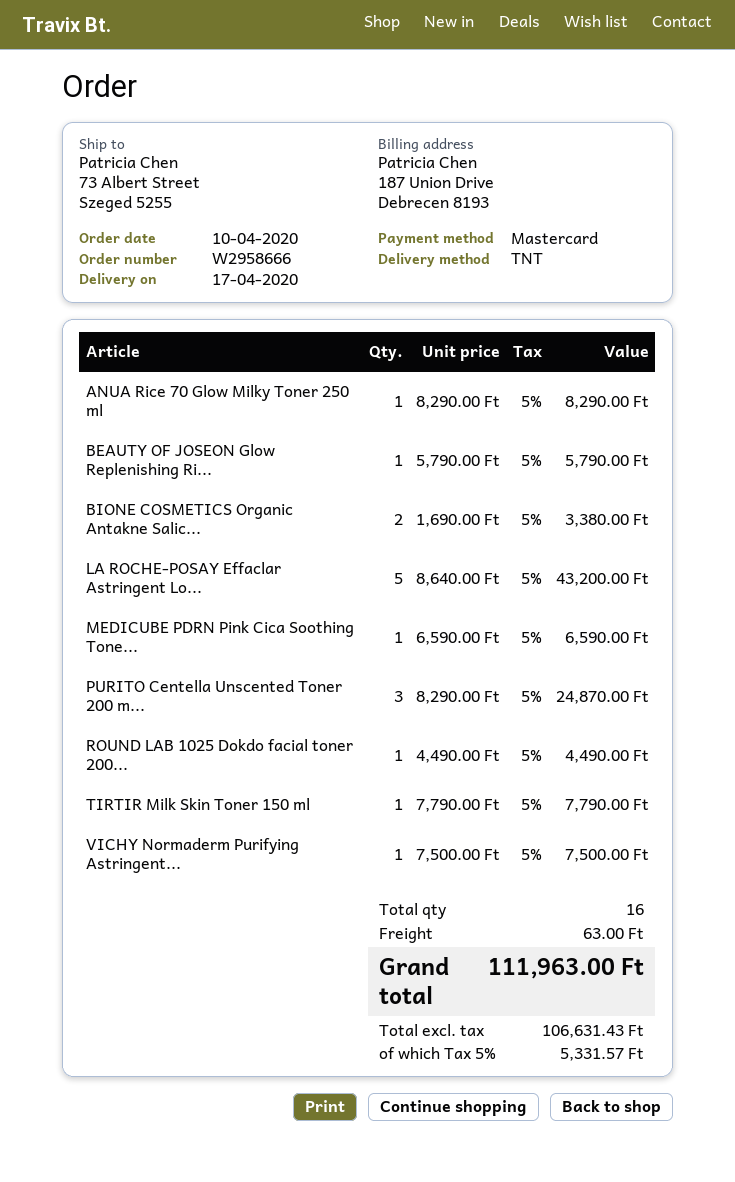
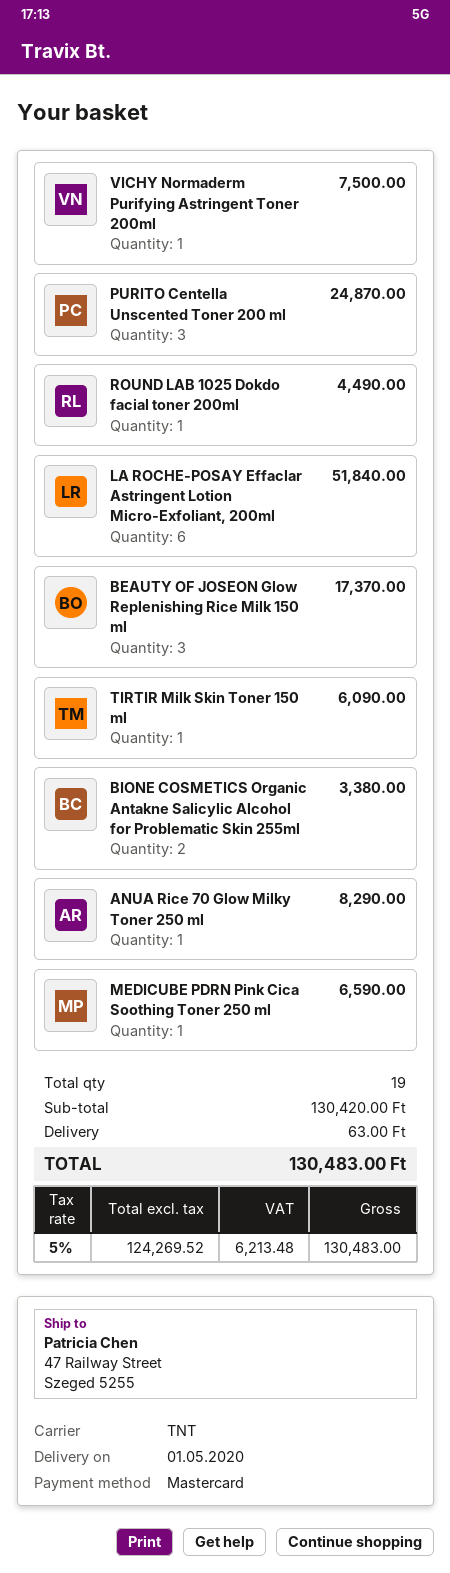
delivery date: 2020-04-17 -> 2020-05-01
ship to: 73 Albert Street, Szeged 5255 -> 47 Railway Street, Szeged 5255
BEAUTY OF JOSEON Glow Replenishing Ri...: 1 for 5790.00 -> 3 for 17370.00
LA ROCHE-POSAY Effaclar Astringent Lo...: 5 for 43200.00 -> 6 for 51840.00
TIRTIR Milk Skin Toner 150 ml: 1 for 7790.00 -> 1 for 6090.00
total quantity: 16 -> 19
net: 106631.43 -> 124269.52
tax: 5% = 5331.57 -> 5% = 6213.48
total: 111963.00 -> 130483.00

